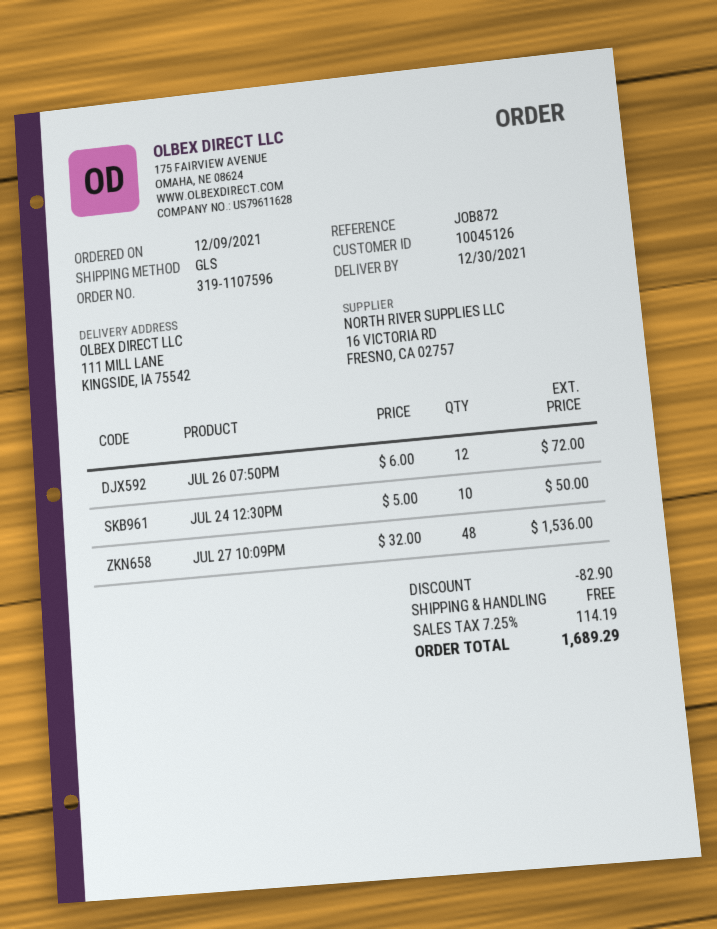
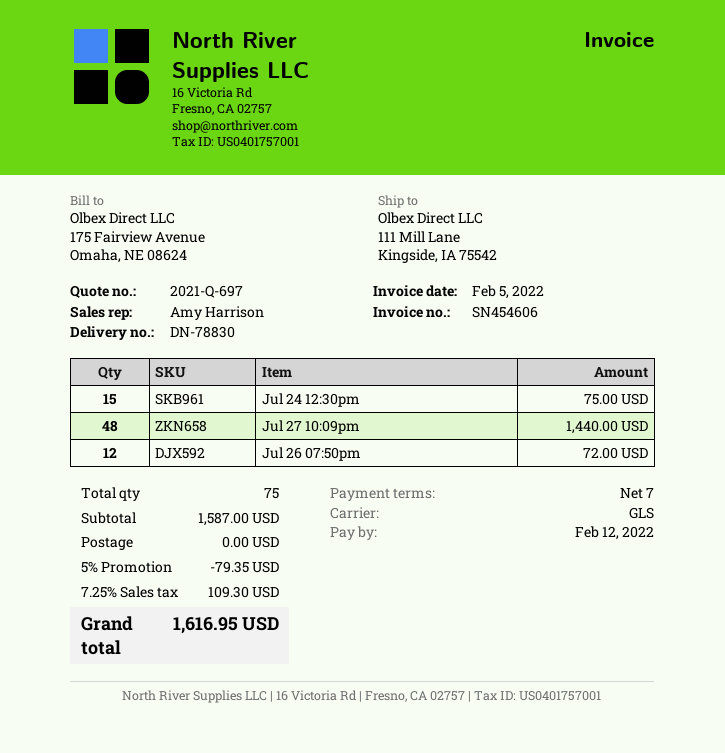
JUL 24 12:30PM: 10 for 50.00 -> 15 for 75.00
JUL 27 10:09PM: 48 for 1536.00 -> 48 for 1440.00
discount: 82.90 -> 79.35
tax: 7.25% = 114.19 -> 7.25% = 109.30
total: 1689.29 -> 1616.95

